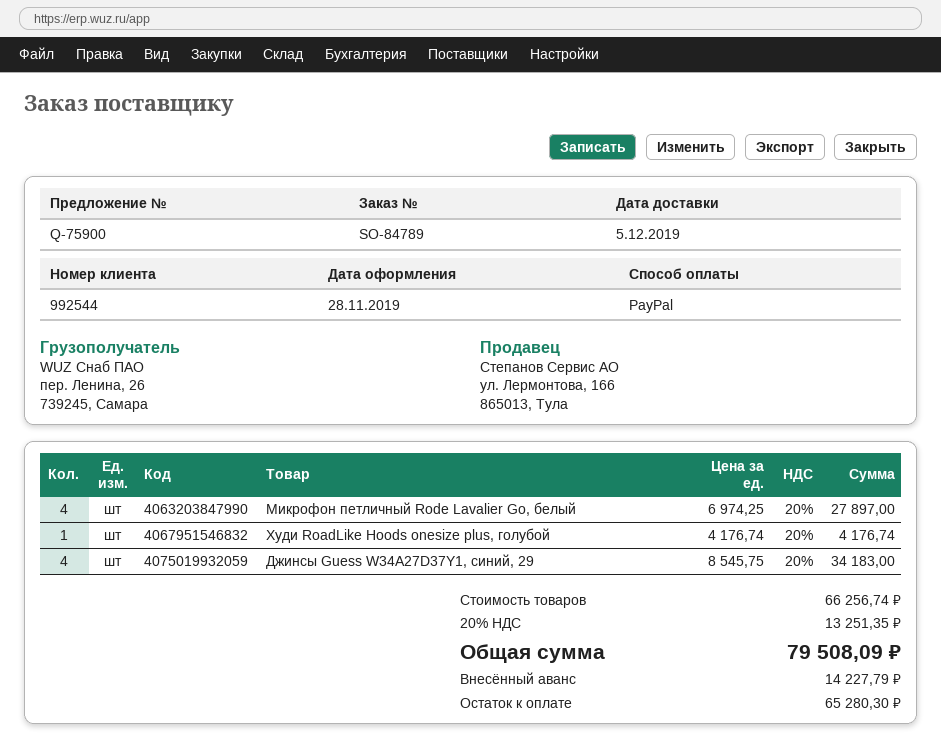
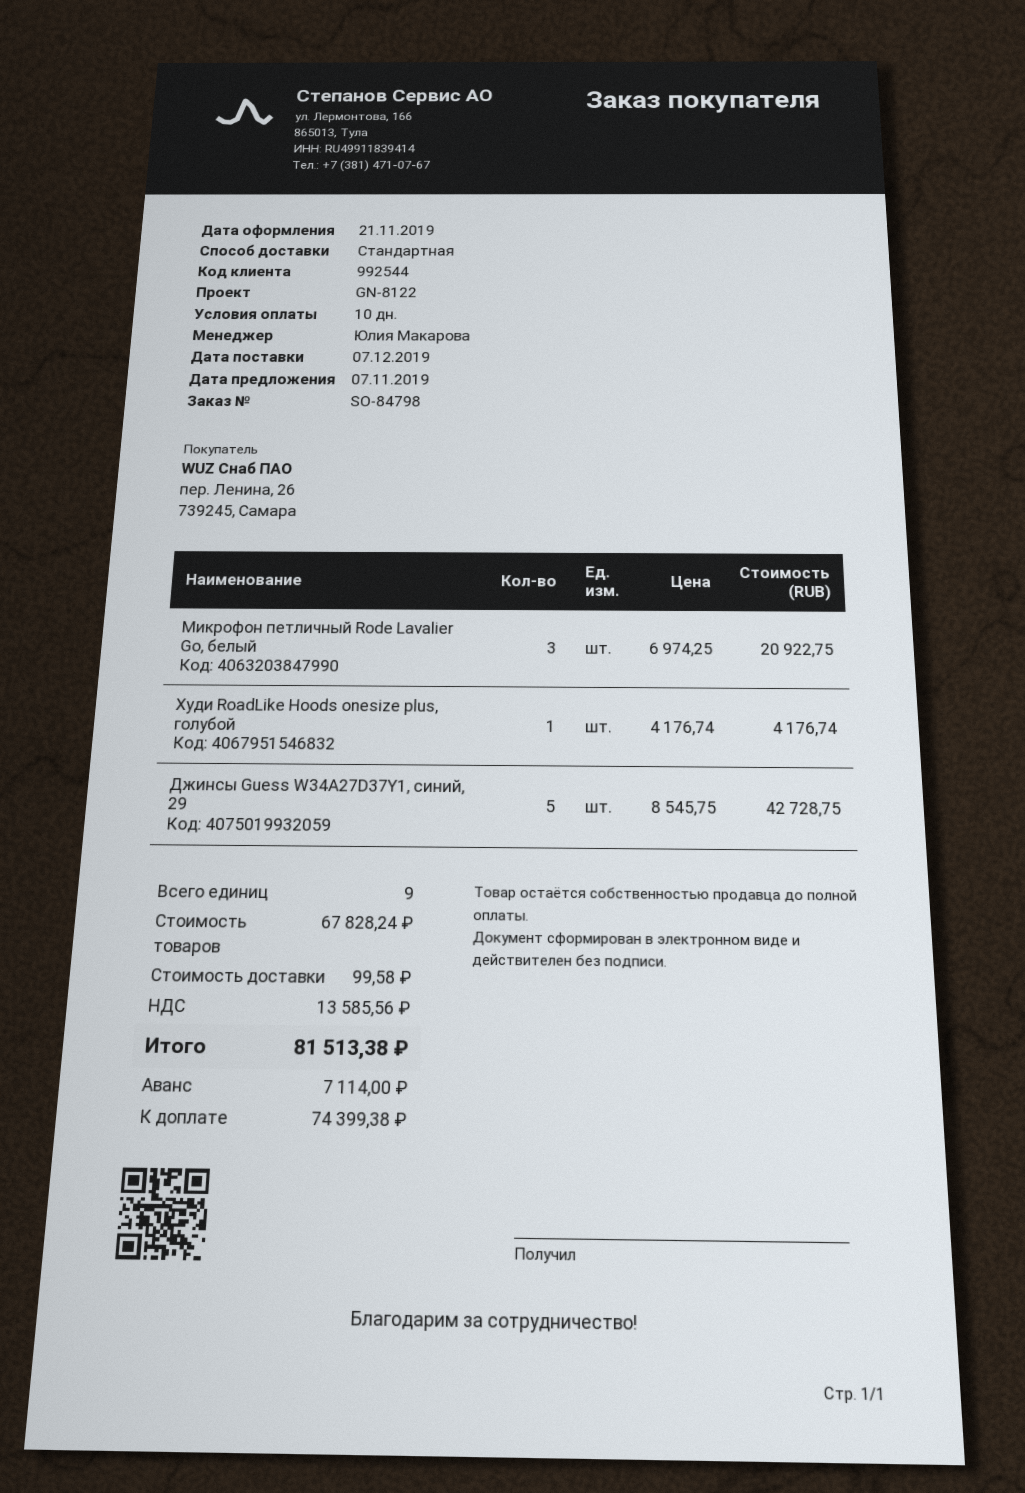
order number: SO-84789 -> SO-84798
order date: 2019-11-28 -> 2019-11-21
delivery date: 2019-12-05 -> 2019-12-07
Микрофон петличный Rode Lavalier Go, белый: 4 x 6974.25 = 27897.00 -> 3 x 6974.25 = 20922.75
Джинсы Guess W34A27D37Y1, синий, 29: 4 x 8545.75 = 34183.00 -> 5 x 8545.75 = 42728.75
subtotal: 66256.74 -> 67828.24
shipping: none -> 99.58
tax: 13251.35 -> 13585.56
total: 79508.09 -> 81513.38
deposit: 14227.79 -> 7114.00
balance: 65280.30 -> 74399.38

